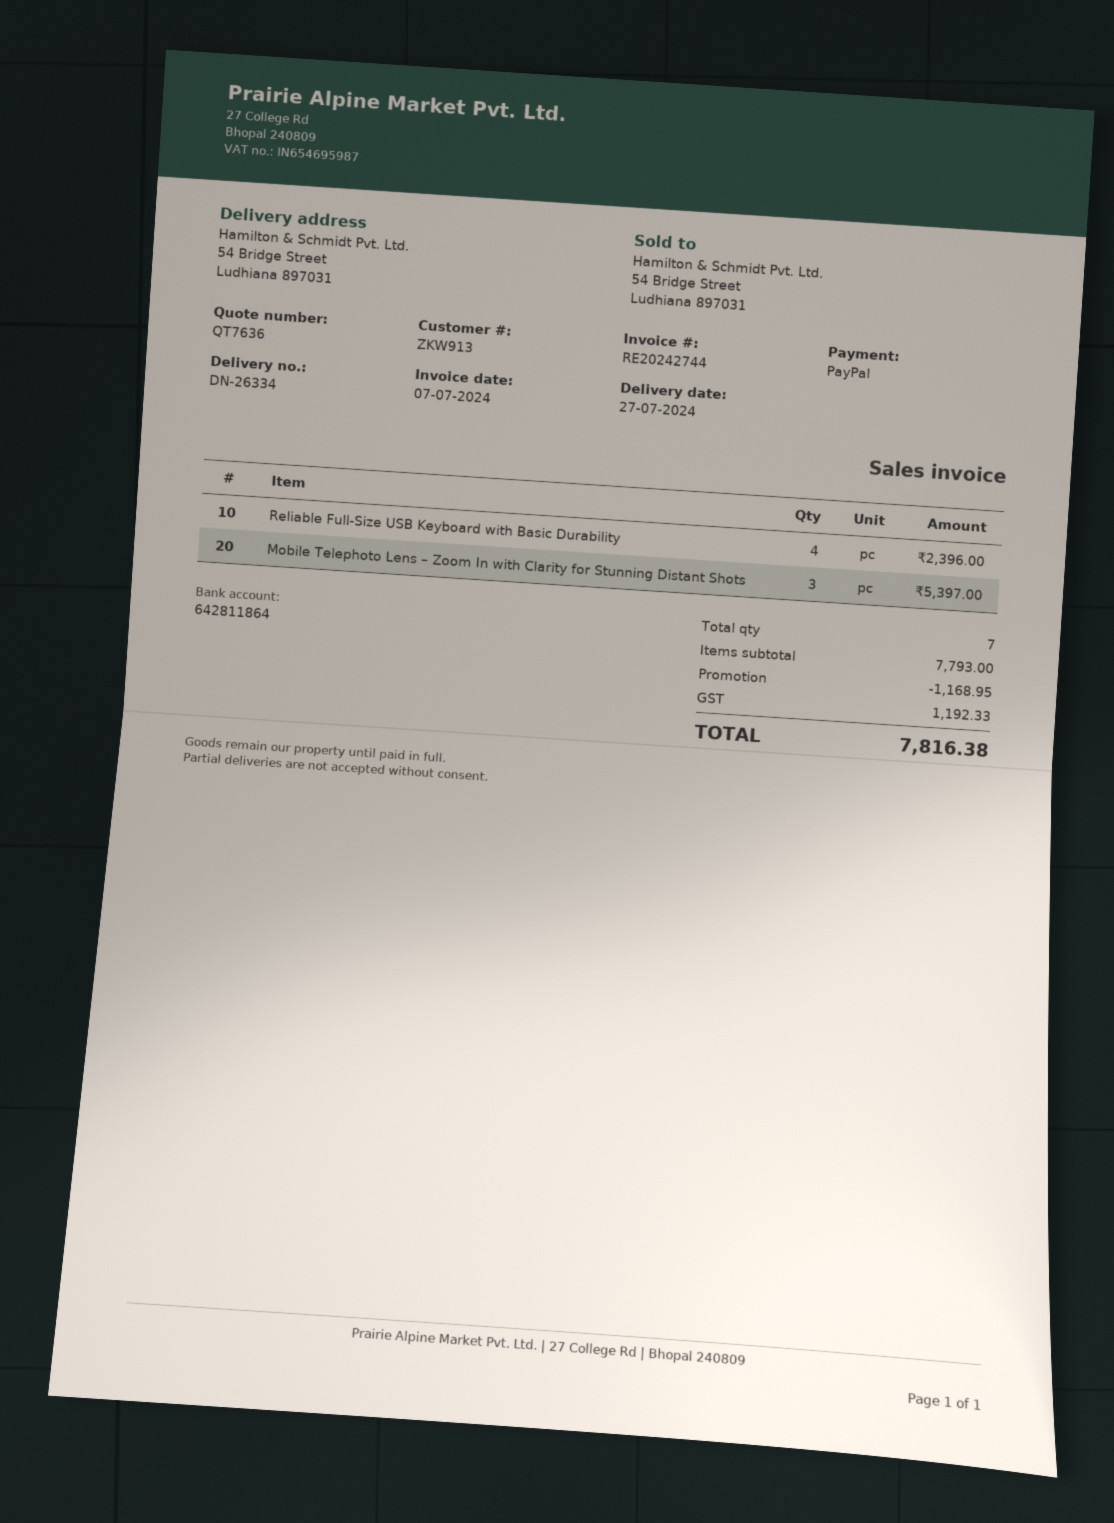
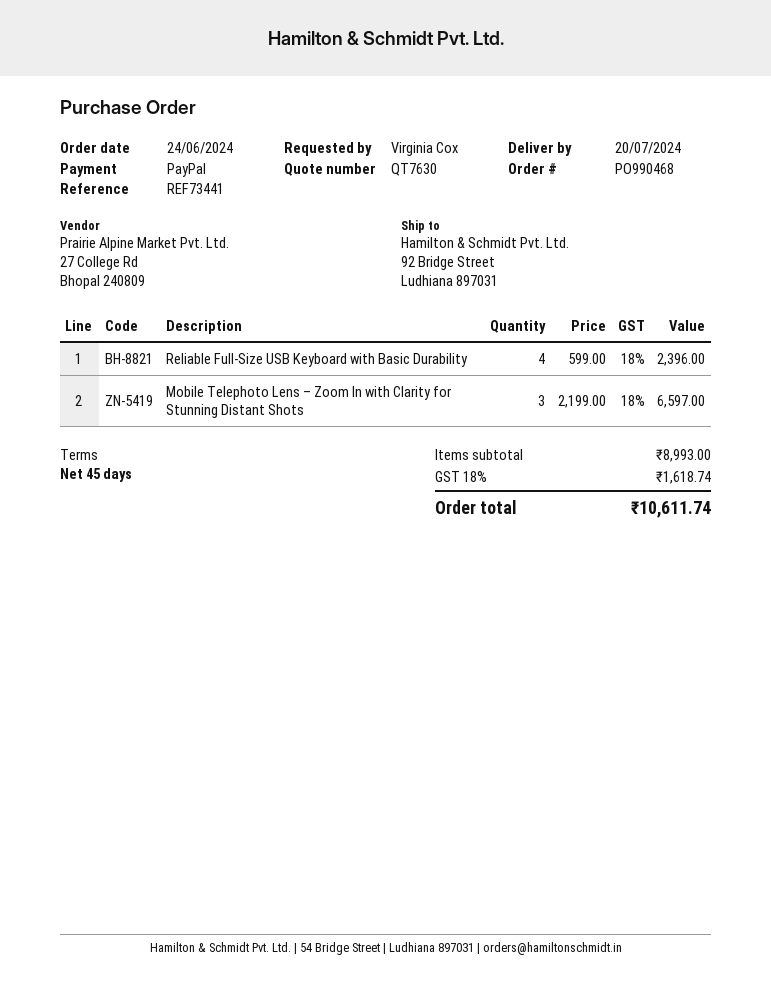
quote number: QT7636 -> QT7630
delivery date: 2024-07-27 -> 2024-07-20
ship to: 54 Bridge Street, Ludhiana 897031 -> 92 Bridge Street, Ludhiana 897031
Mobile Telephoto Lens – Zoom In with Clarity for Stunning Distant Shots: 3 for 5397.00 -> 3 for 6597.00
subtotal: 7793.00 -> 8993.00
discount: 1168.95 -> none
tax: 1192.33 -> 1618.74
total: 7816.38 -> 10611.74

